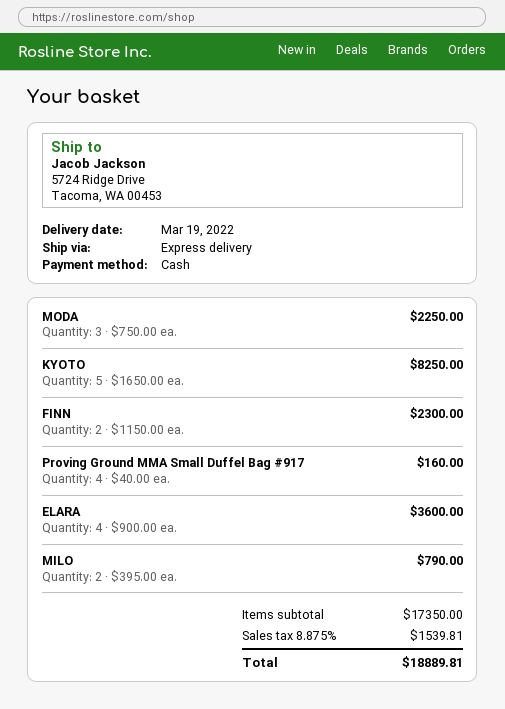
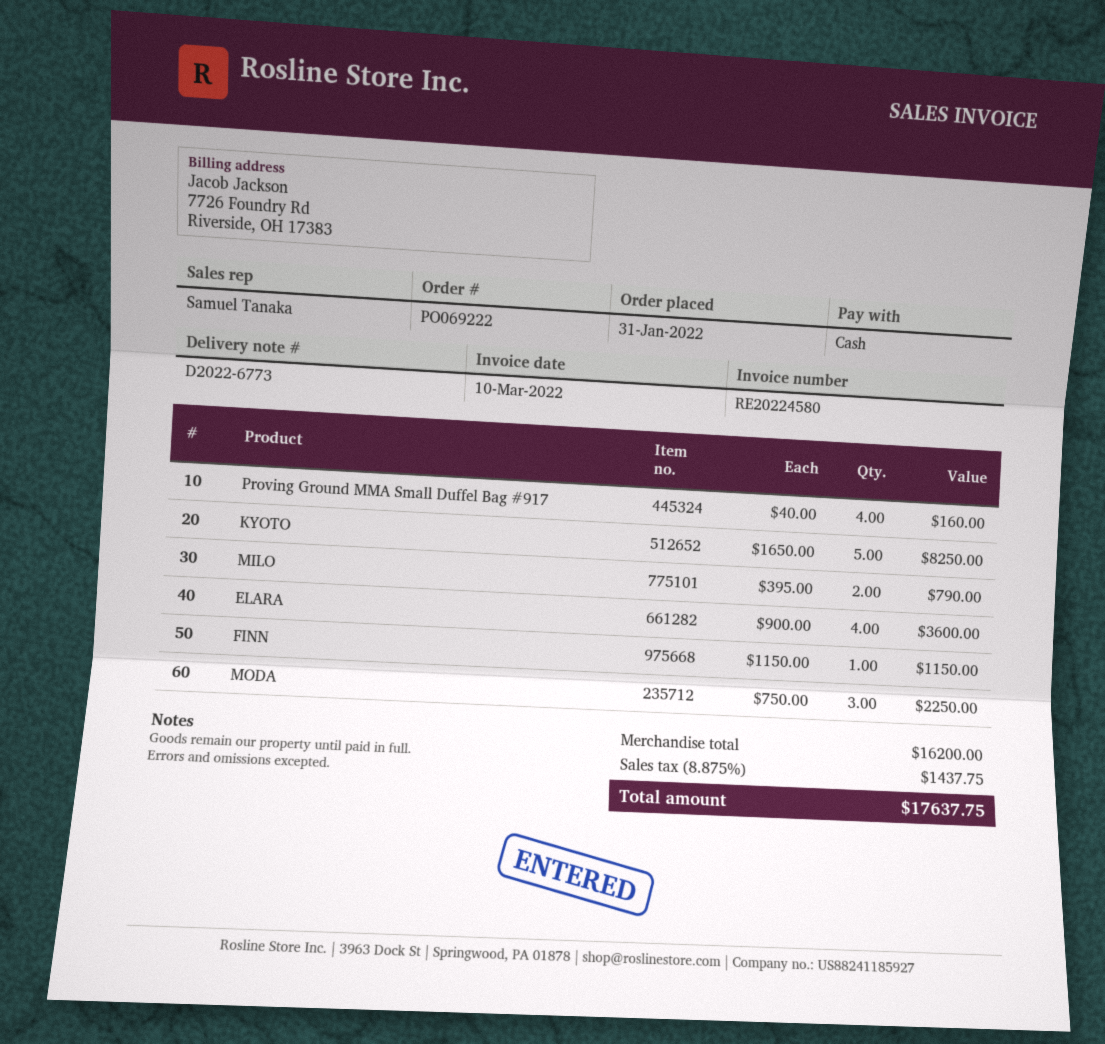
FINN: 2 x 1150.00 = 2300.00 -> 1 x 1150.00 = 1150.00
subtotal: 17350.00 -> 16200.00
tax: 8.875% = 1539.81 -> 8.875% = 1437.75
total: 18889.81 -> 17637.75

